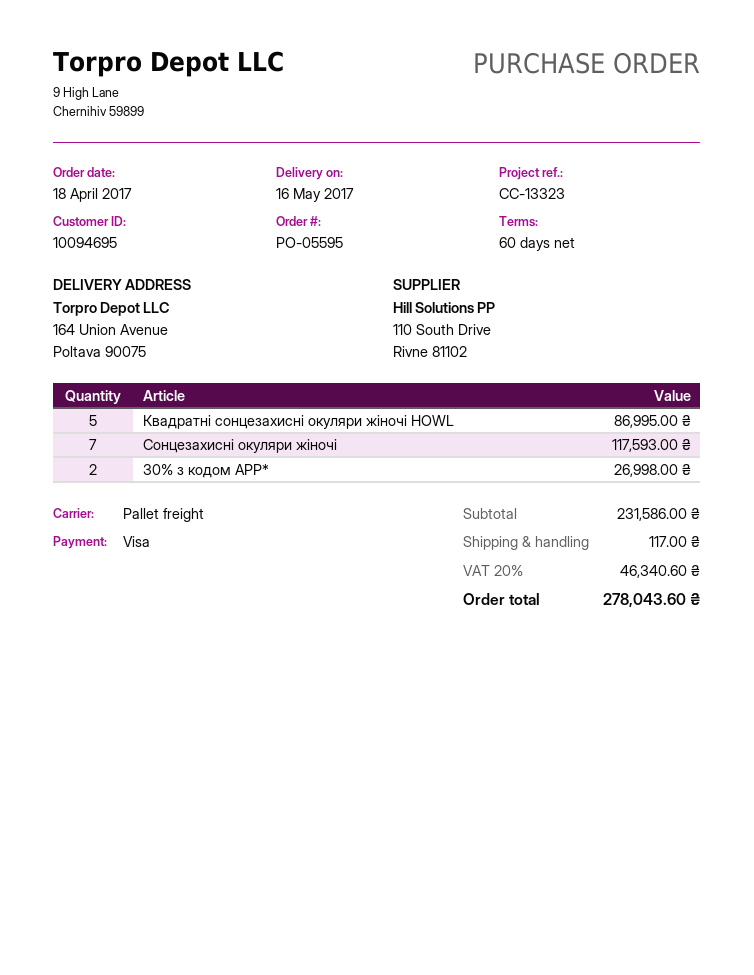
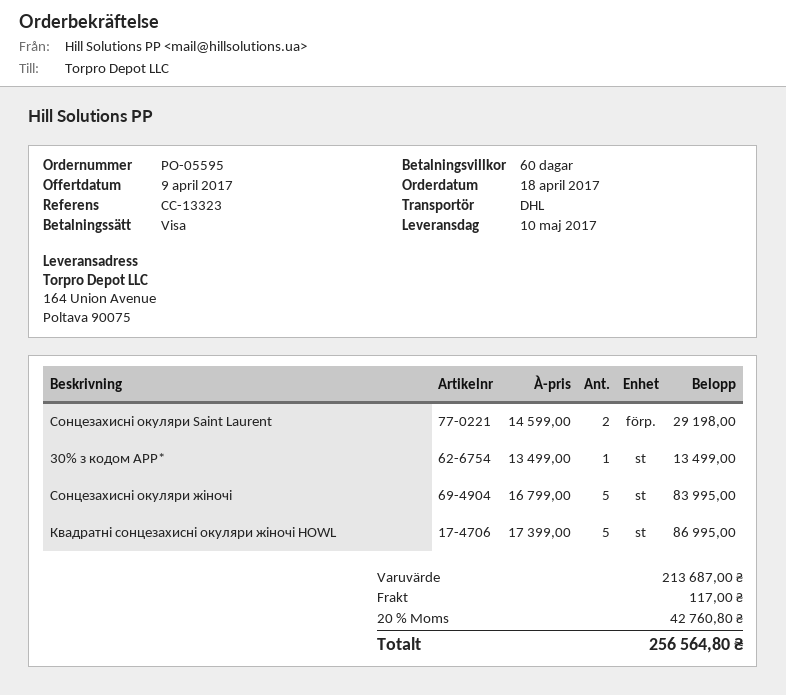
delivery date: 2017-05-16 -> 2017-05-10
shipping method: pallet freight -> DHL
Сонцезахисні окуляри жіночі: 7 for 117593.00 -> 5 for 83995.00
30% з кодом APP*: 2 for 26998.00 -> 1 for 13499.00
Сонцезахисні окуляри Saint Laurent: none -> 2 for 29198.00
subtotal: 231586.00 -> 213687.00
tax: 20% = 46340.60 -> 20% = 42760.80
total: 278043.60 -> 256564.80

